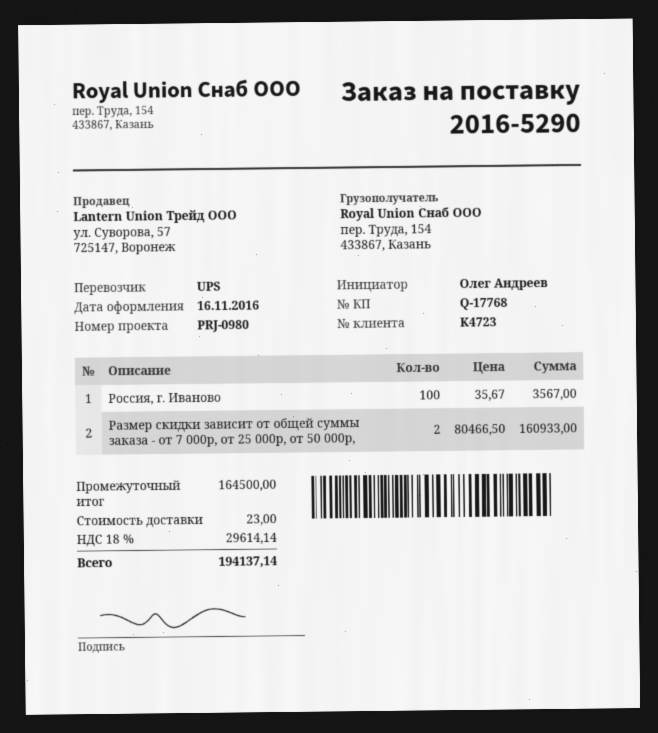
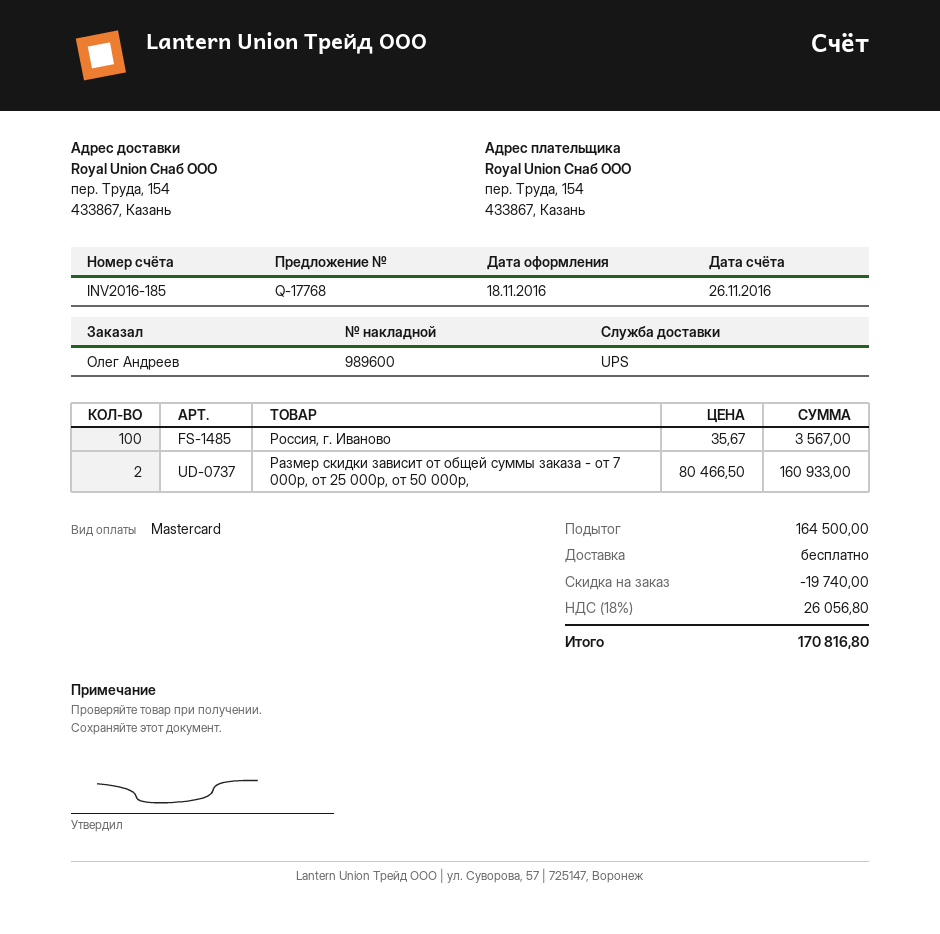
order date: 2016-11-16 -> 2016-11-18
discount: none -> 19740.00
shipping: 23.00 -> 0.00
tax: 18% = 29614.14 -> 18% = 26056.80
total: 194137.14 -> 170816.80

